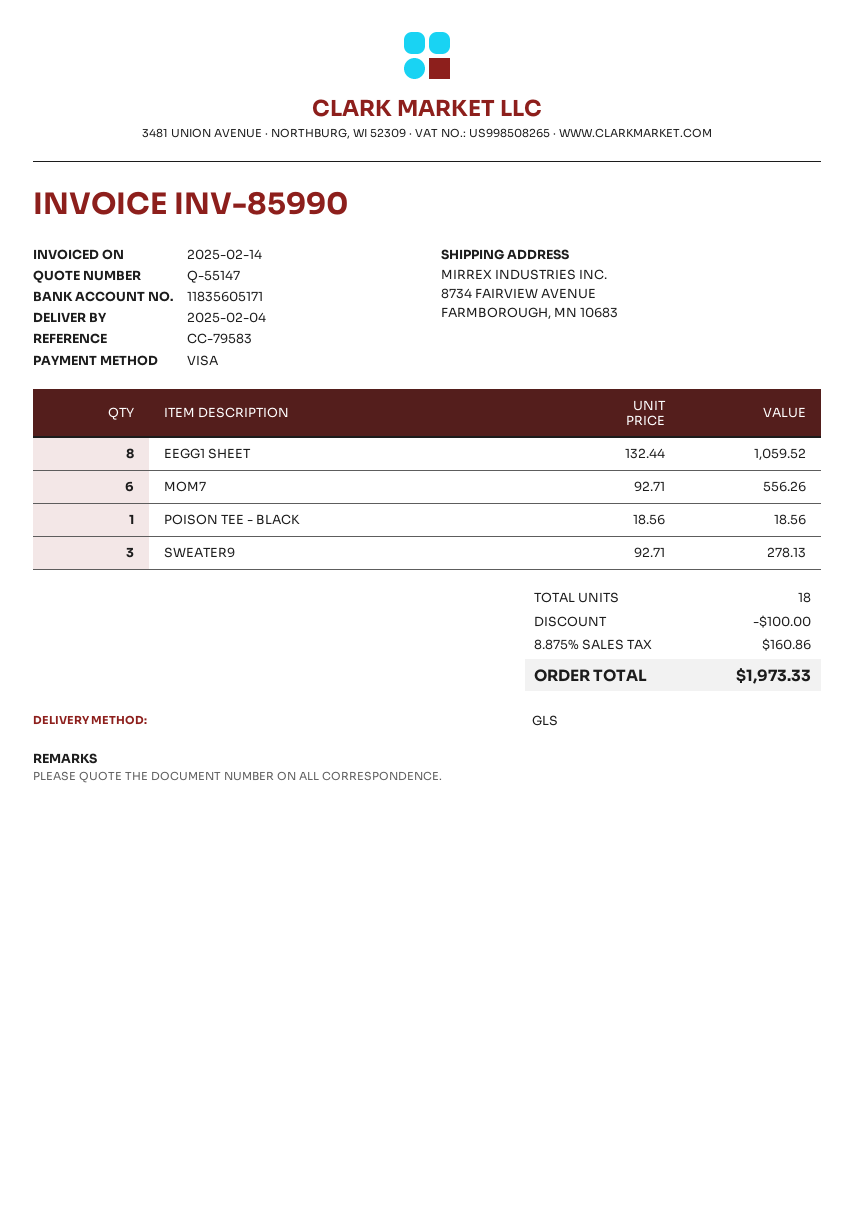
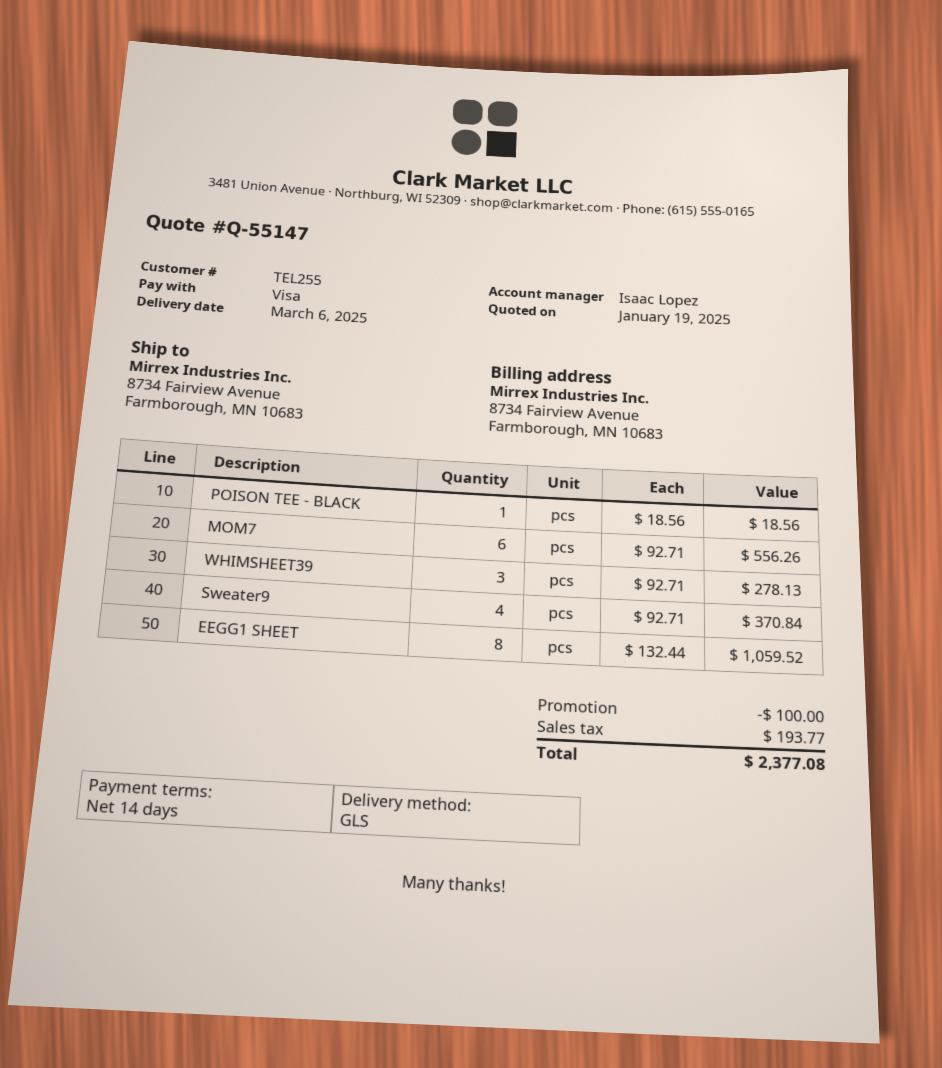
delivery date: 2025-02-04 -> 2025-03-06
SWEATER9: 3 x 92.71 = 278.13 -> 4 x 92.71 = 370.84
WHIMSHEET39: none -> 3 x 92.71 = 278.13
tax: 160.86 -> 193.77
total: 1973.33 -> 2377.08

